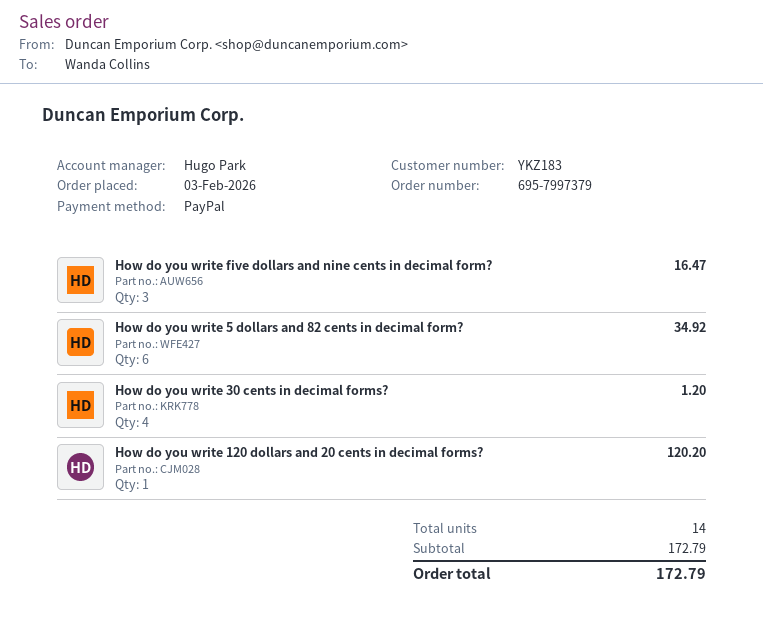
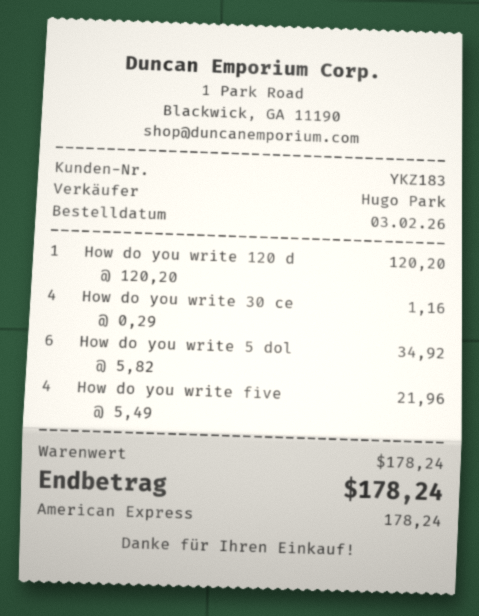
payment method: PayPal -> American Express
How do you write five dollars and nine cents in decimal form?: 3 for 16.47 -> 4 for 21.96
How do you write 30 cents in decimal forms?: 4 for 1.20 -> 4 for 1.16
subtotal: 172.79 -> 178.24
total: 172.79 -> 178.24

